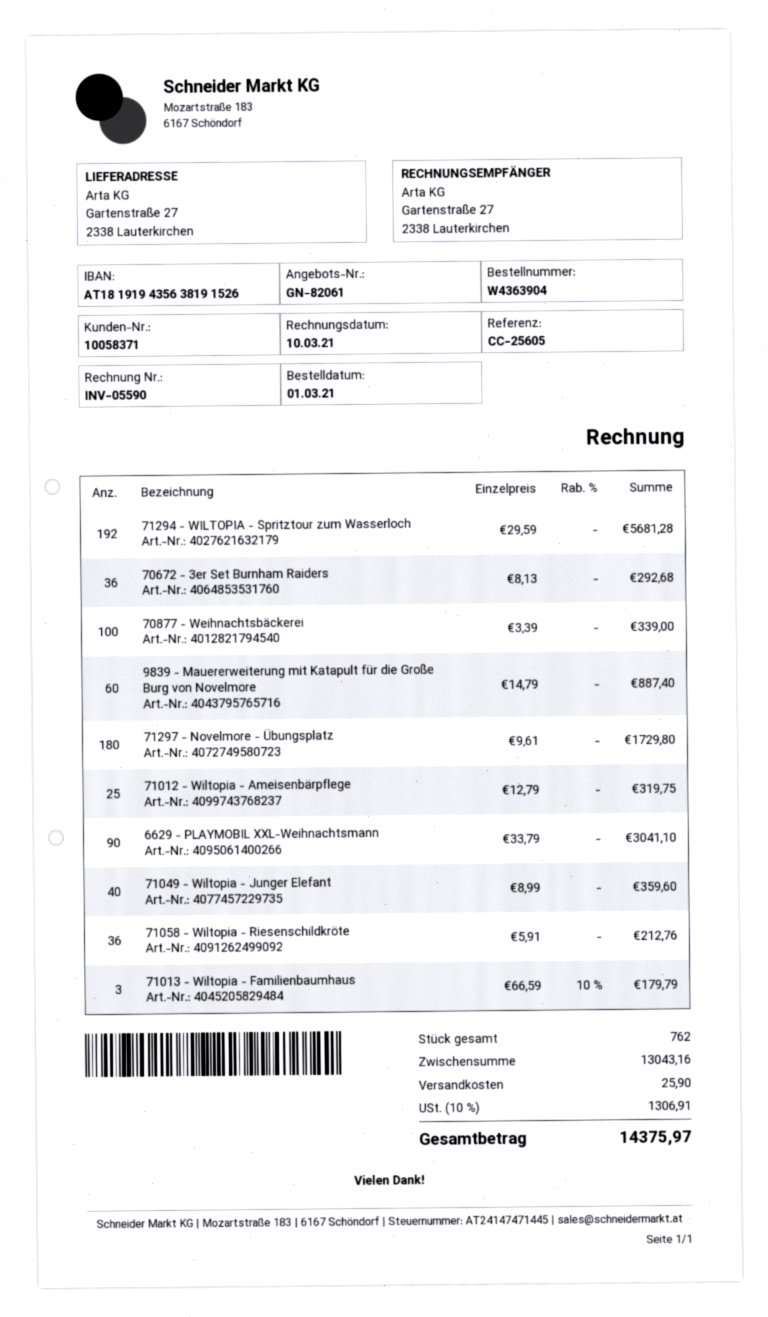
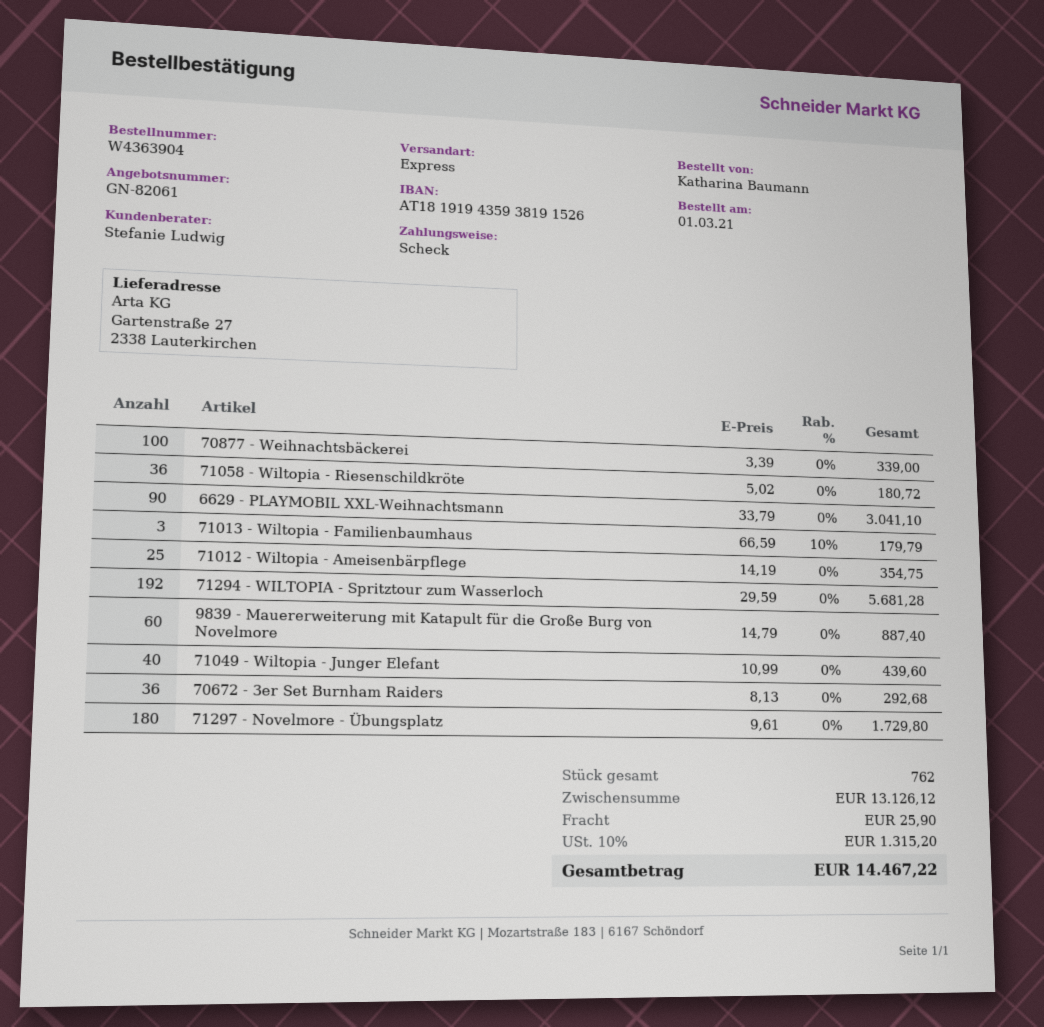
bank account: AT181919435638191526 -> AT181919435938191526
71012 - Wiltopia - Ameisenbärpflege: 25 x 12.79 = 319.75 -> 25 x 14.19 = 354.75
71049 - Wiltopia - Junger Elefant: 40 x 8.99 = 359.60 -> 40 x 10.99 = 439.60
71058 - Wiltopia - Riesenschildkröte: 36 x 5.91 = 212.76 -> 36 x 5.02 = 180.72
subtotal: 13043.16 -> 13126.12
tax: 10% = 1306.91 -> 10% = 1315.20
total: 14375.97 -> 14467.22

